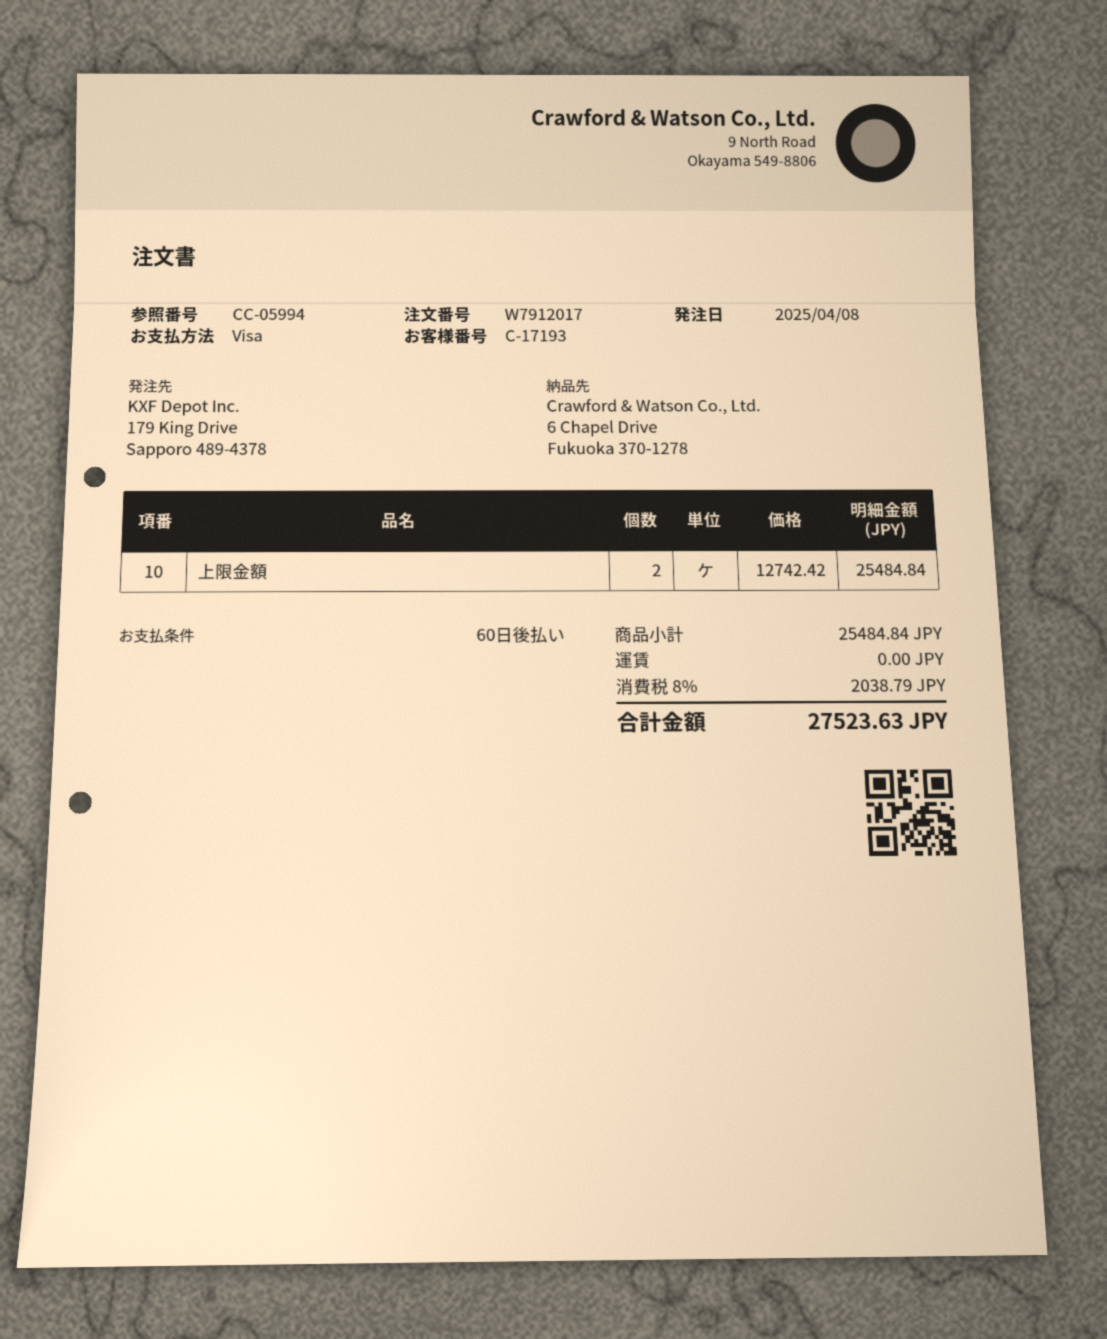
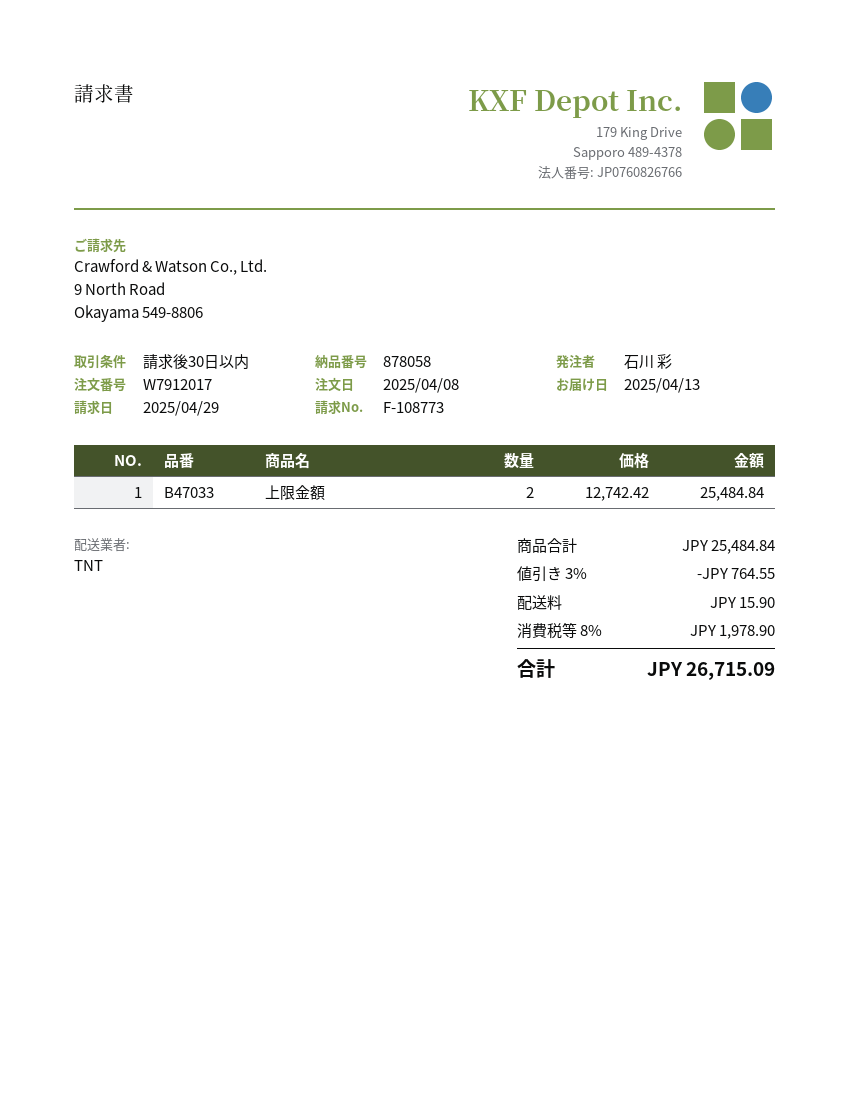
payment terms: 60 days -> 30 days
discount: none -> 3% = 764.55
shipping: 0.00 -> 15.90
tax: 8% = 2038.79 -> 8% = 1978.90
total: 27523.63 -> 26715.09

